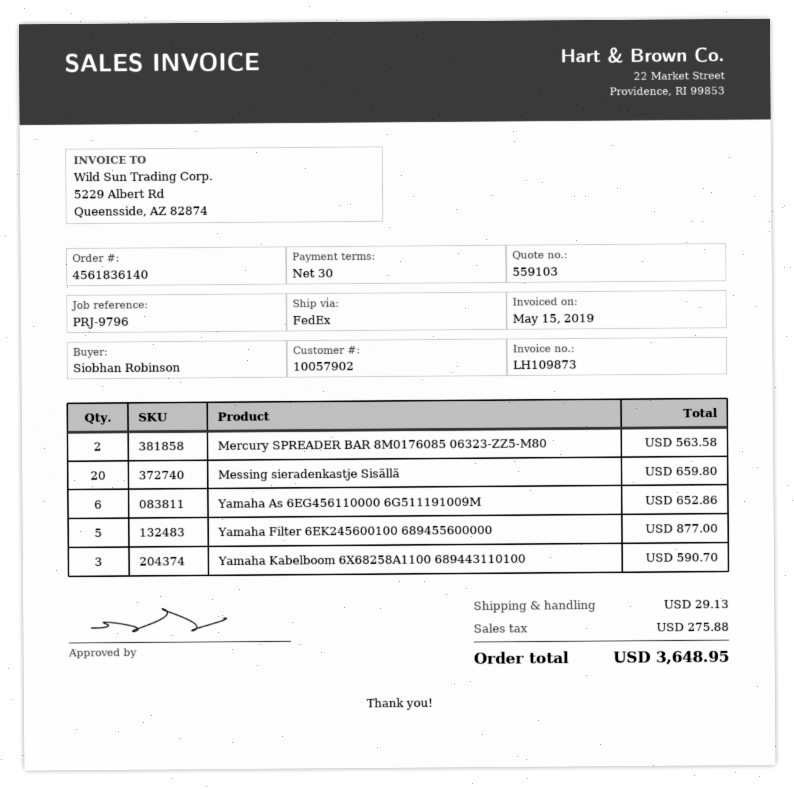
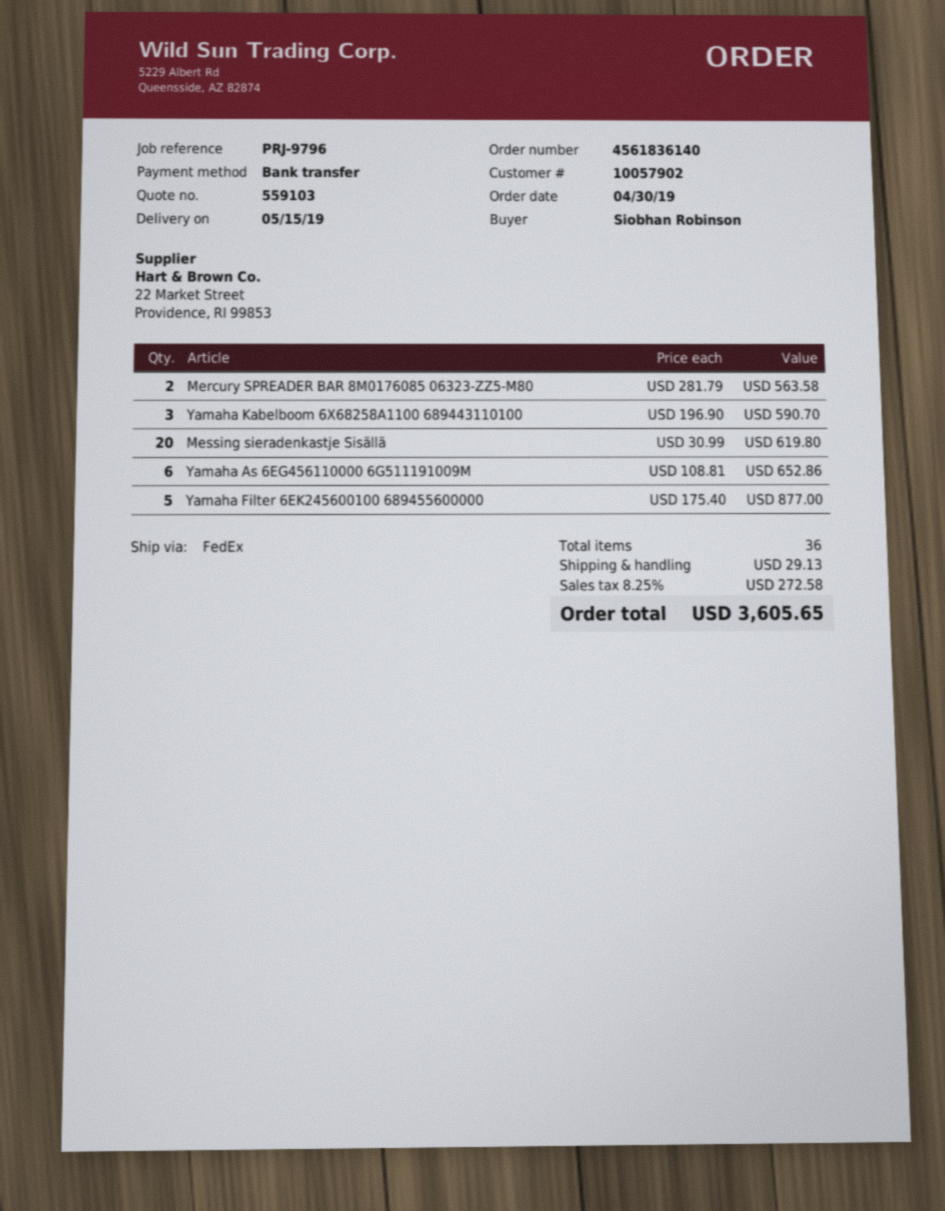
Messing sieradenkastje Sisällä: 20 for 659.80 -> 20 for 619.80
tax: 275.88 -> 272.58
total: 3648.95 -> 3605.65

